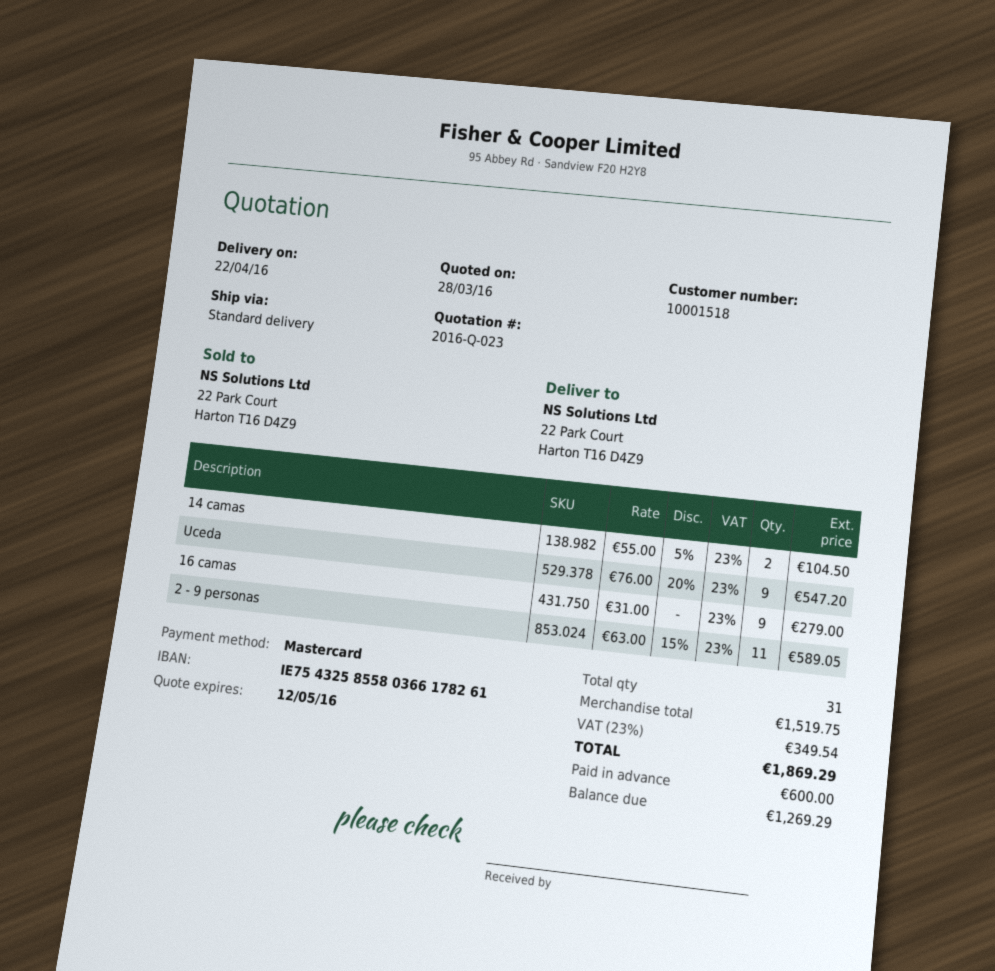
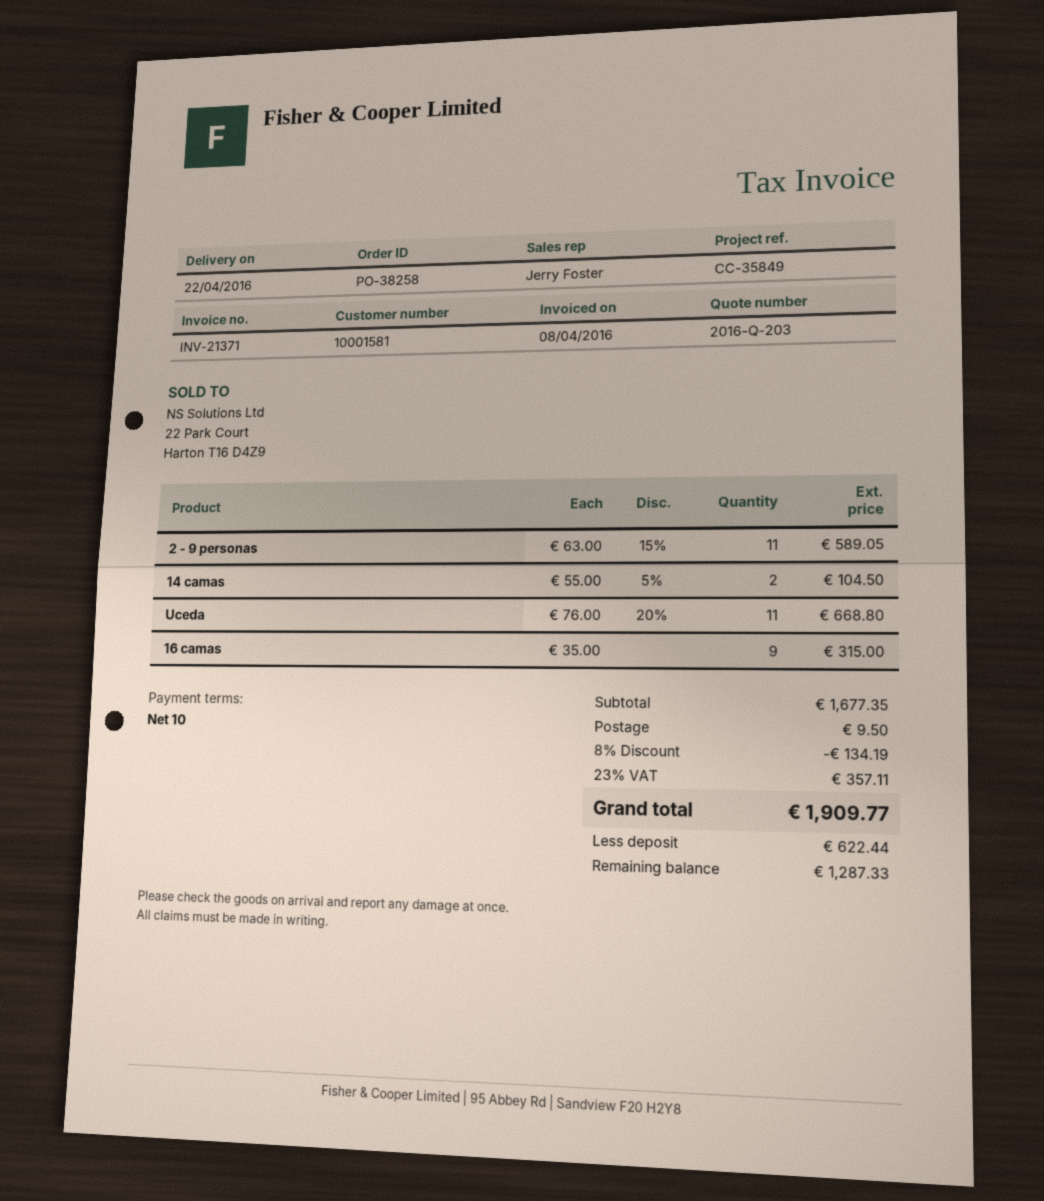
quote number: 2016-Q-023 -> 2016-Q-203
customer number: 10001518 -> 10001581
Uceda: 9 x 76.00 - 20% = 547.20 -> 11 x 76.00 - 20% = 668.80
16 camas: 9 x 31.00 = 279.00 -> 9 x 35.00 = 315.00
subtotal: 1519.75 -> 1677.35
discount: none -> 8% = 134.19
shipping: none -> 9.50
tax: 23% = 349.54 -> 23% = 357.11
total: 1869.29 -> 1909.77
deposit: 600.00 -> 622.44
balance: 1269.29 -> 1287.33

